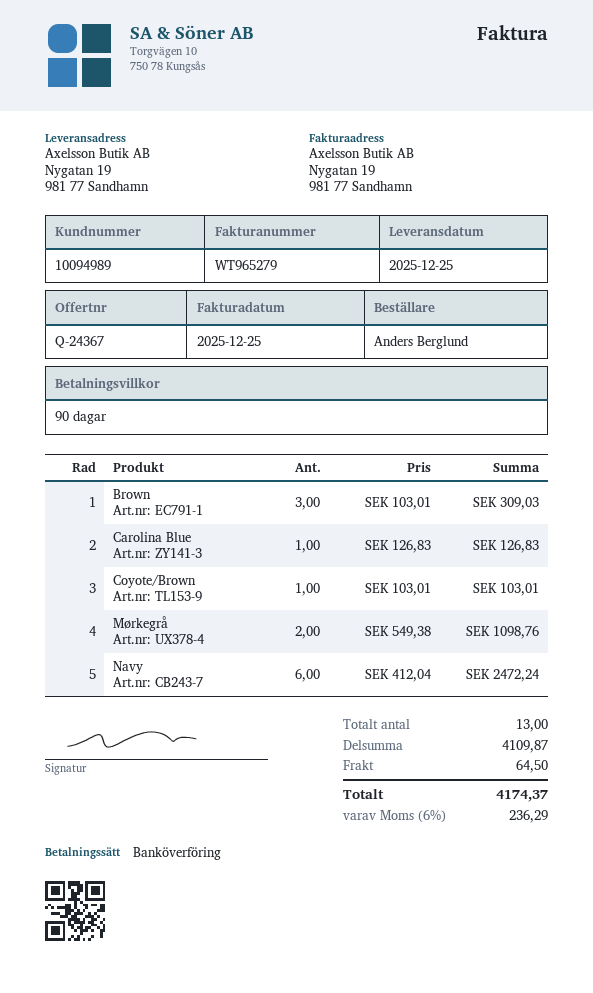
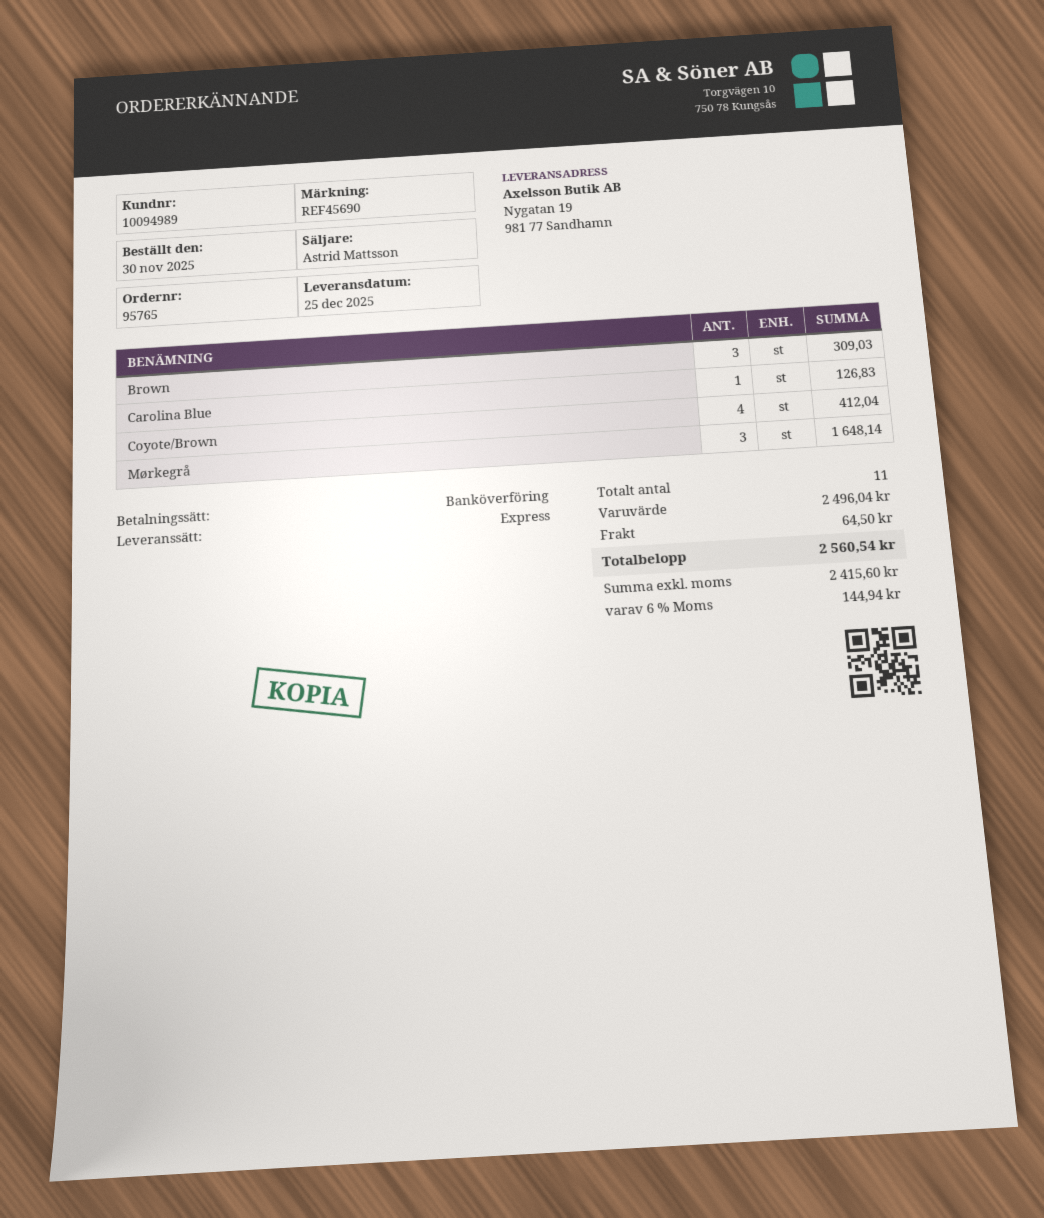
Coyote/Brown: 1 for 103.01 -> 4 for 412.04
Mørkegrå: 2 for 1098.76 -> 3 for 1648.14
Navy: 6 for 2472.24 -> none
total quantity: 13 -> 11
subtotal: 4109.87 -> 2496.04
tax: 6% = 236.29 -> 6% = 144.94
total: 4174.37 -> 2560.54

